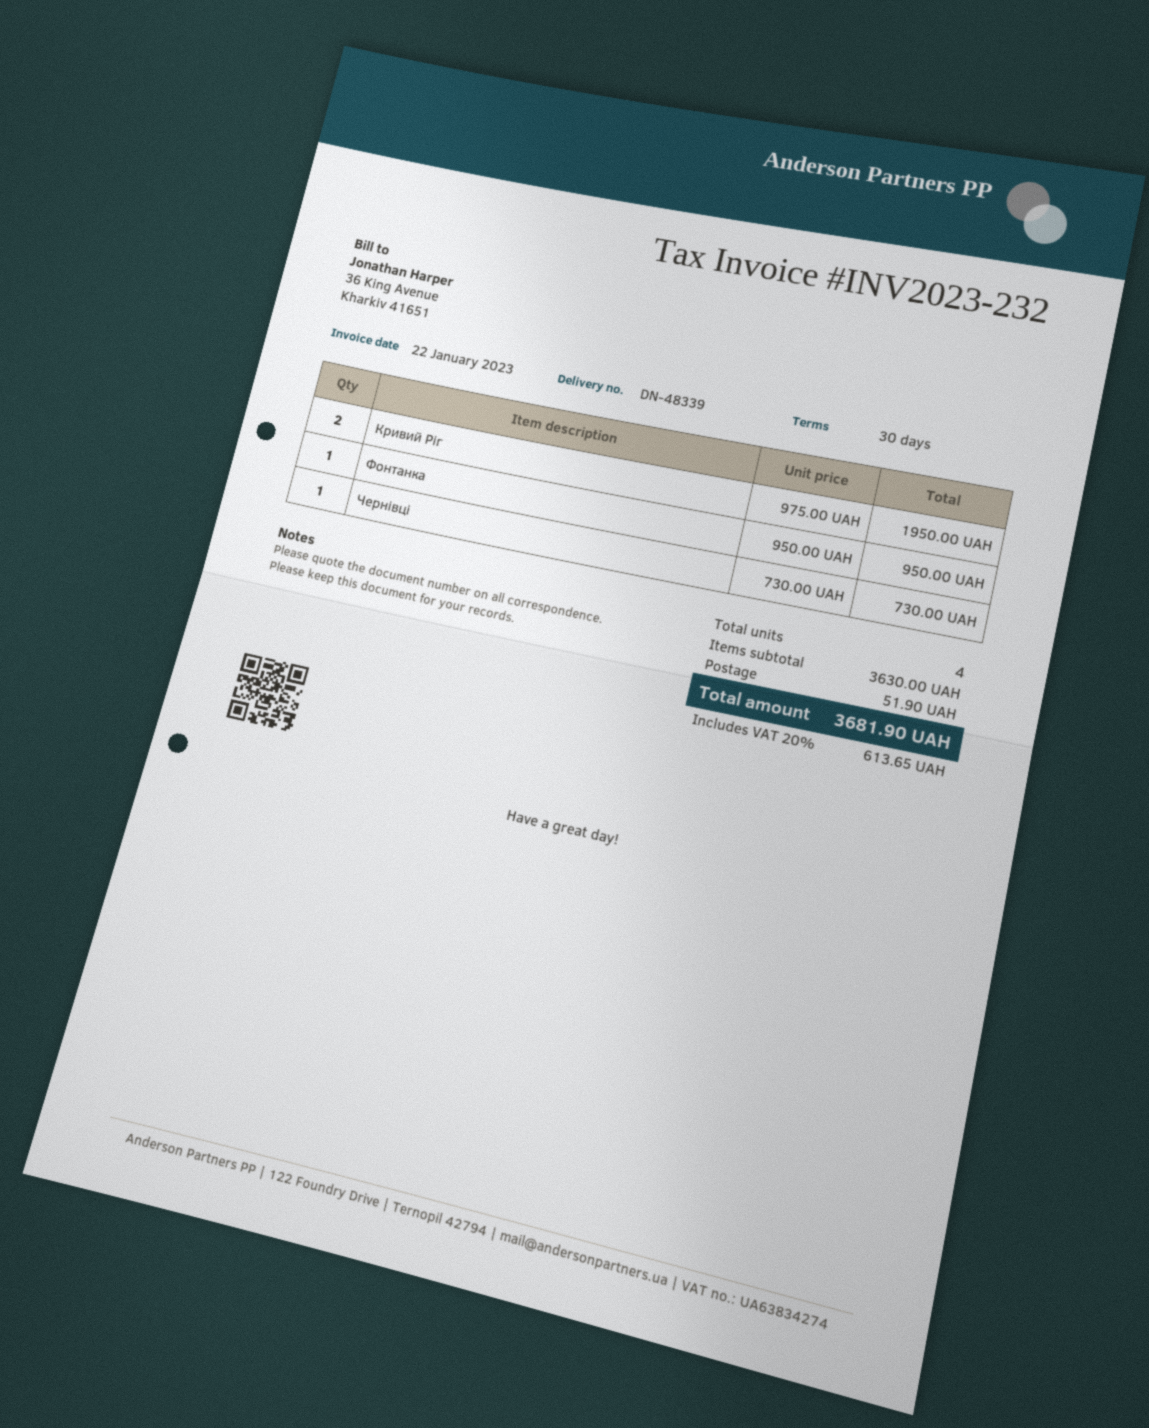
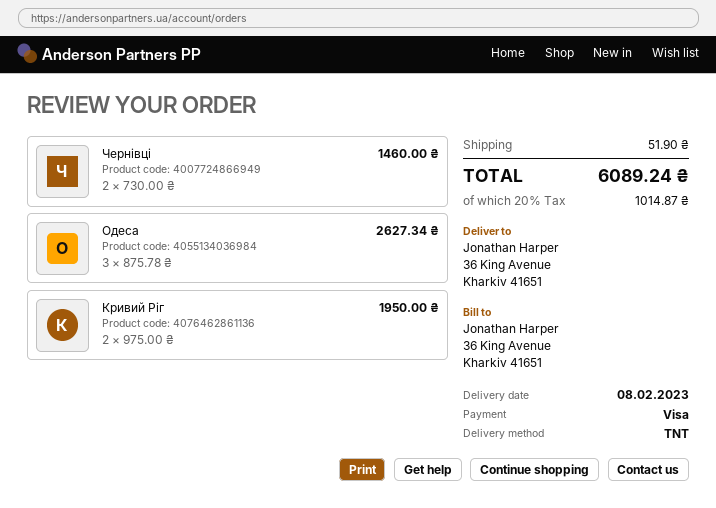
Фонтанка: 1 x 950.00 = 950.00 -> none
Чернівці: 1 x 730.00 = 730.00 -> 2 x 730.00 = 1460.00
Одеса: none -> 3 x 875.78 = 2627.34
tax: 20% = 613.65 -> 20% = 1014.87
total: 3681.90 -> 6089.24

